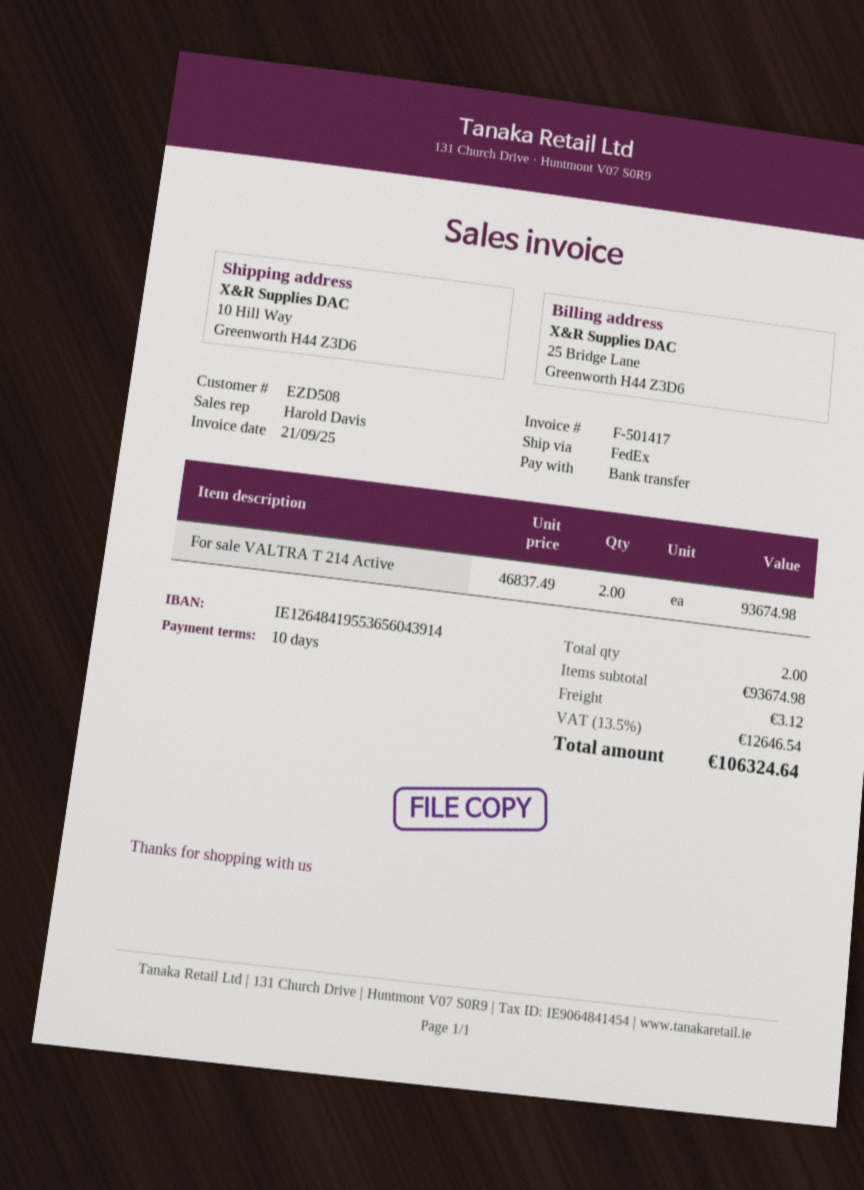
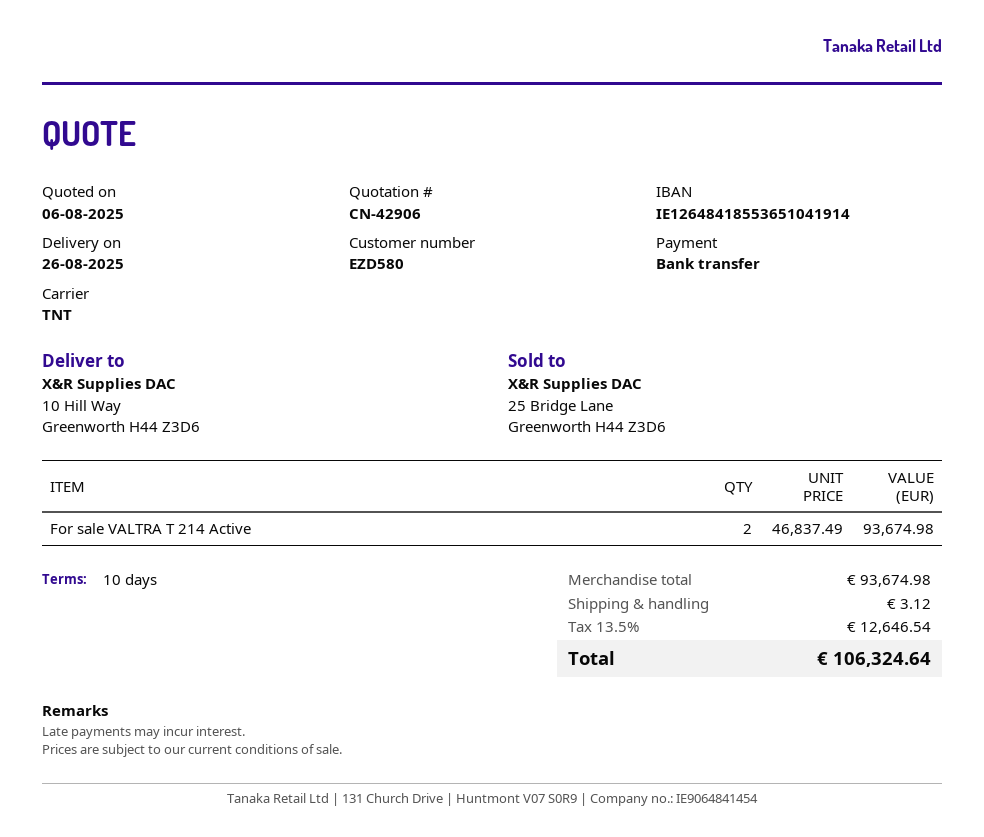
customer number: EZD508 -> EZD580
bank account: IE12648419553656043914 -> IE12648418553651041914
shipping method: FedEx -> TNT

